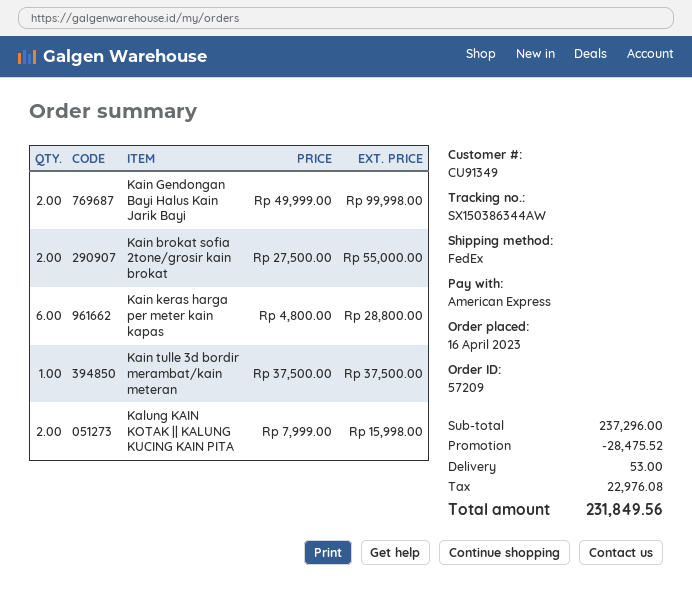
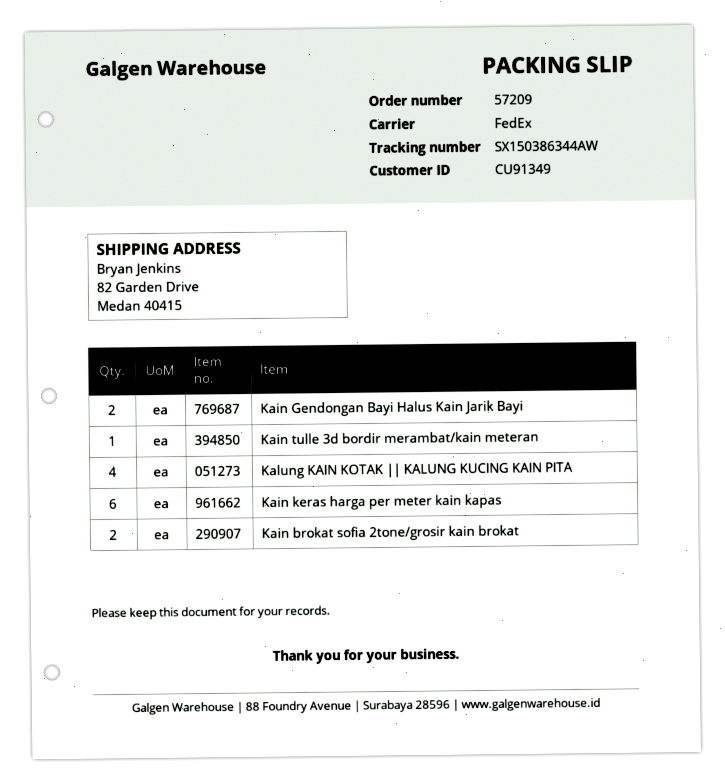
Kalung KAIN KOTAK || KALUNG KUCING KAIN PITA: 2 -> 4

